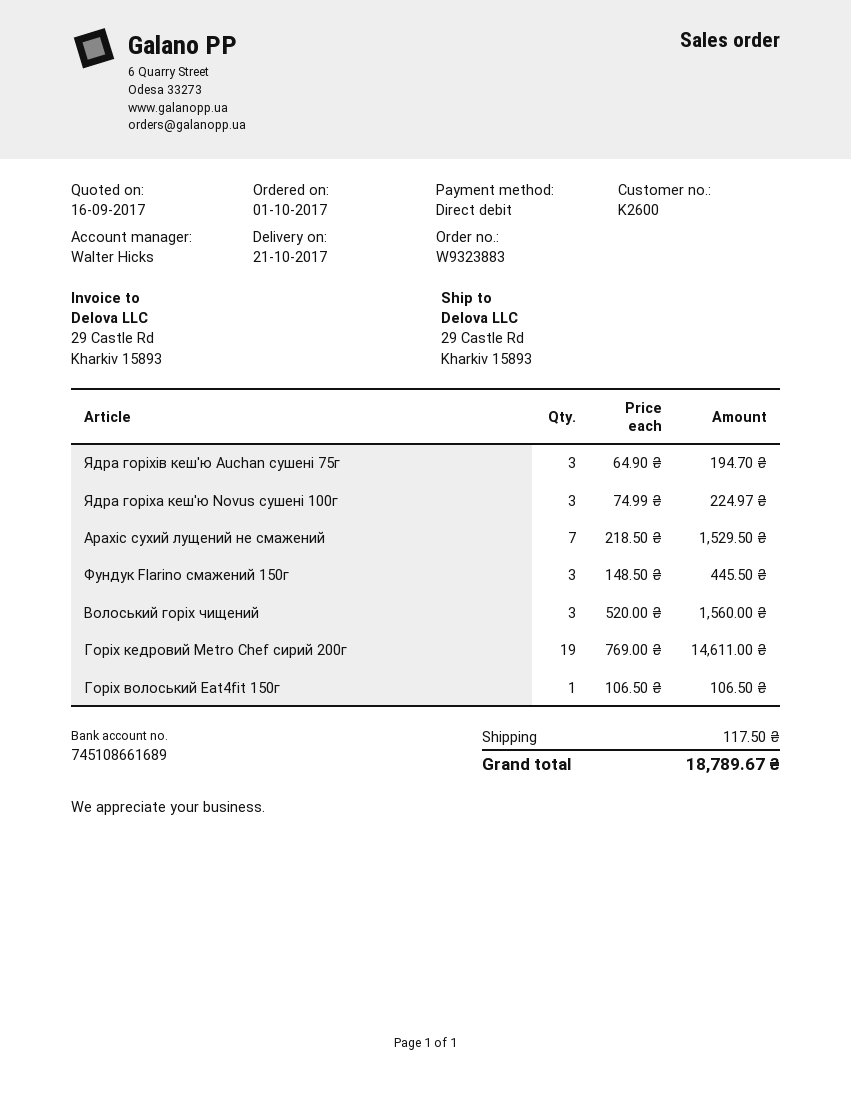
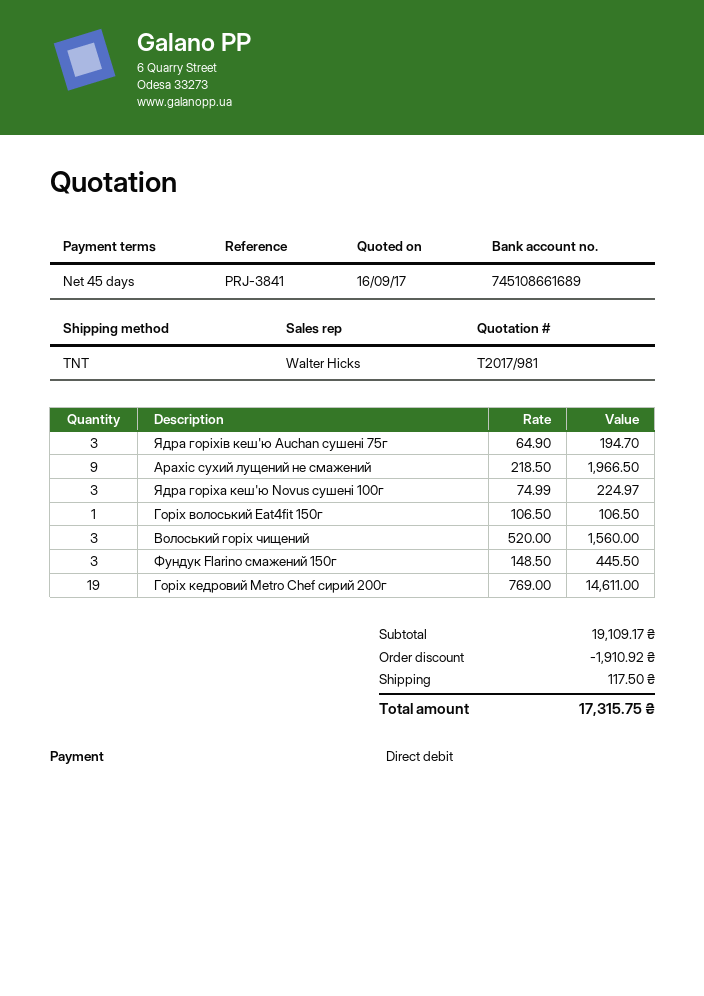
Арахіс сухий лущений не смажений: 7 x 218.50 = 1529.50 -> 9 x 218.50 = 1966.50
discount: none -> 1910.92
total: 18789.67 -> 17315.75

